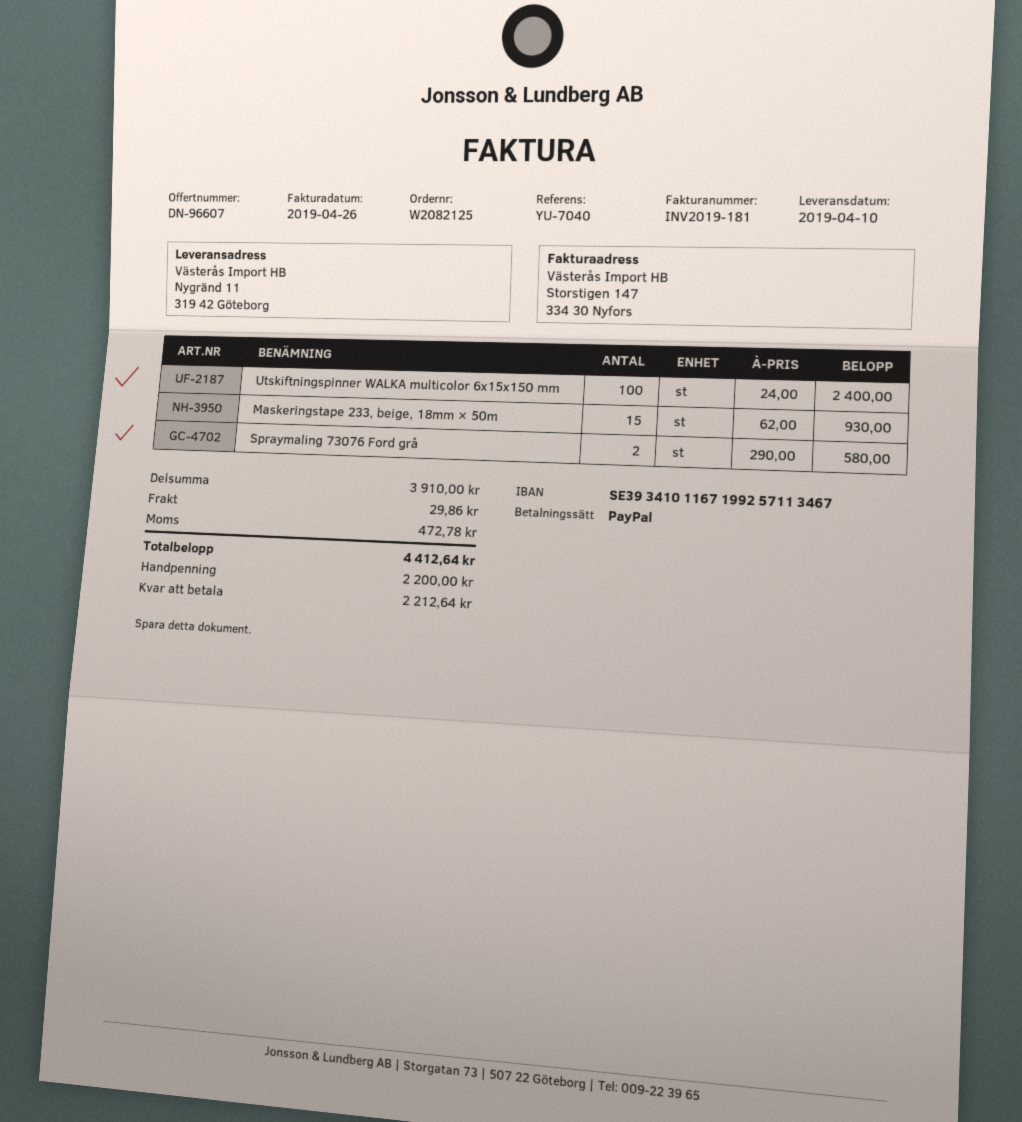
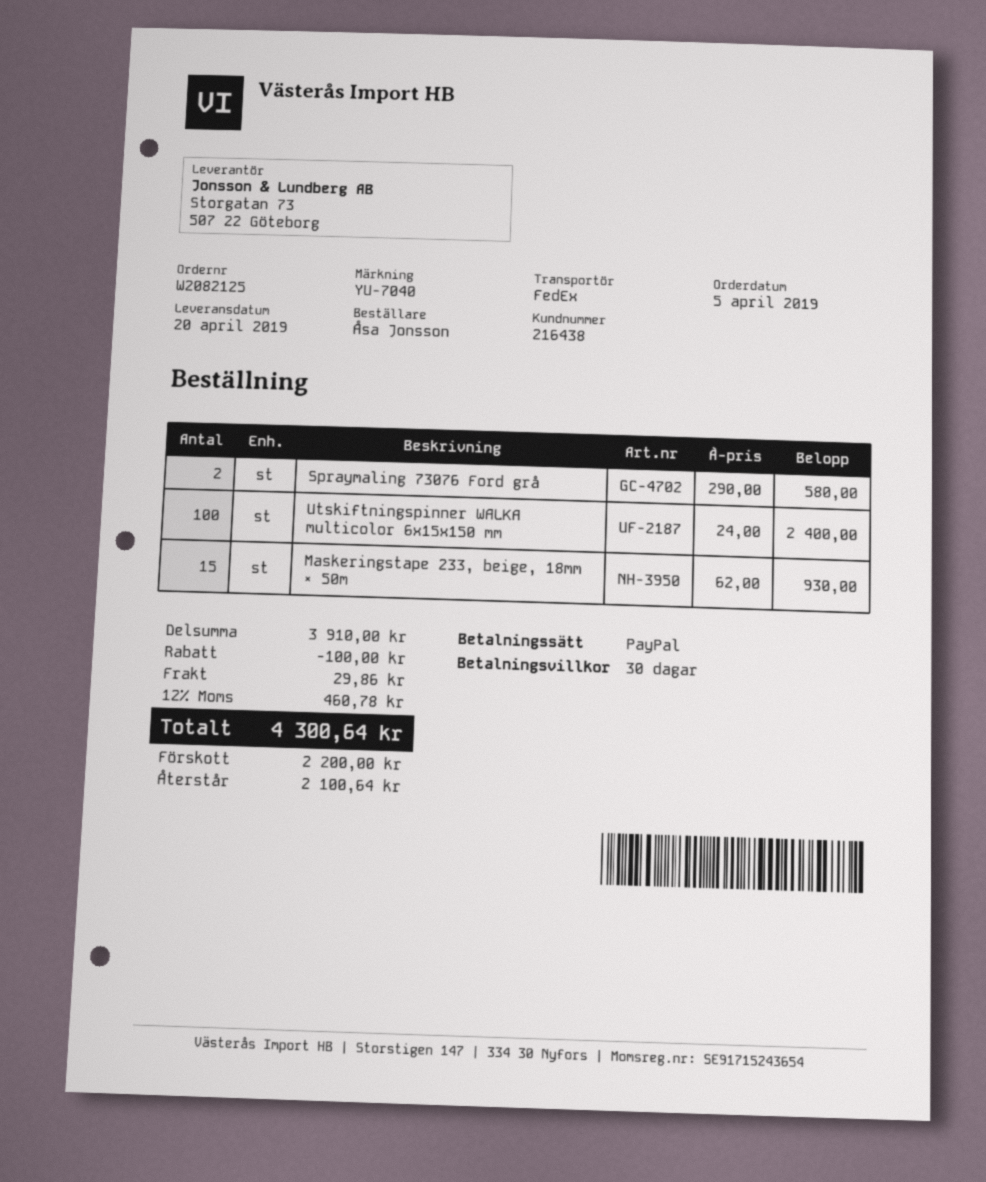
delivery date: 2019-04-10 -> 2019-04-20
discount: none -> 100.00
tax: 472.78 -> 460.78
total: 4412.64 -> 4300.64
balance: 2212.64 -> 2100.64

